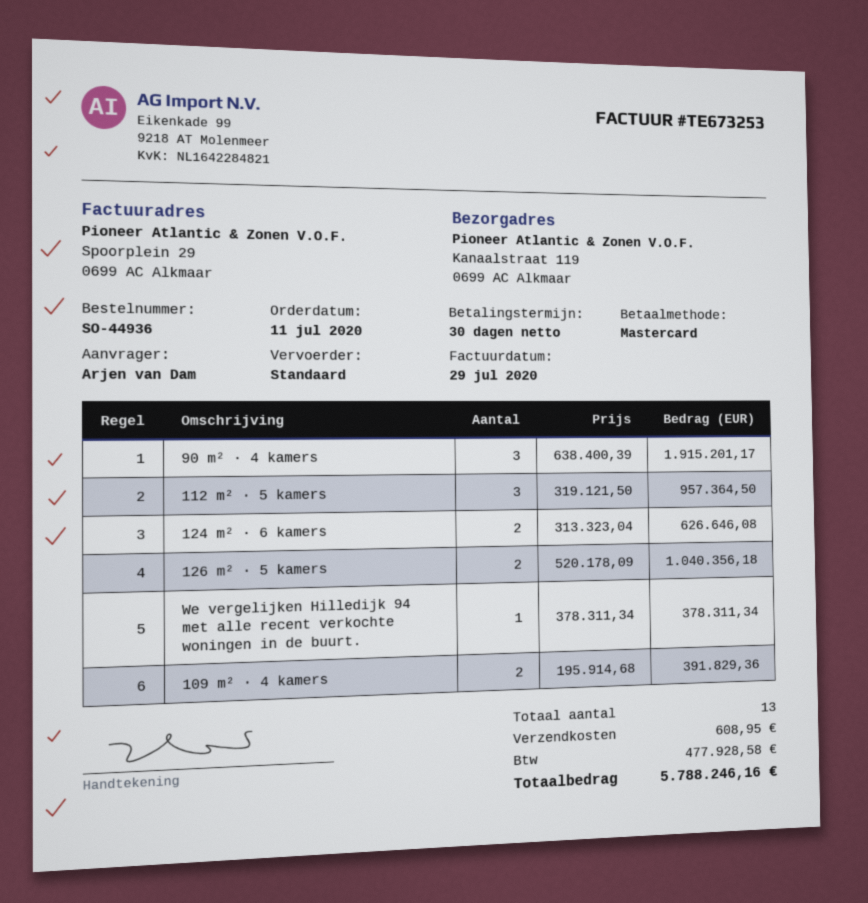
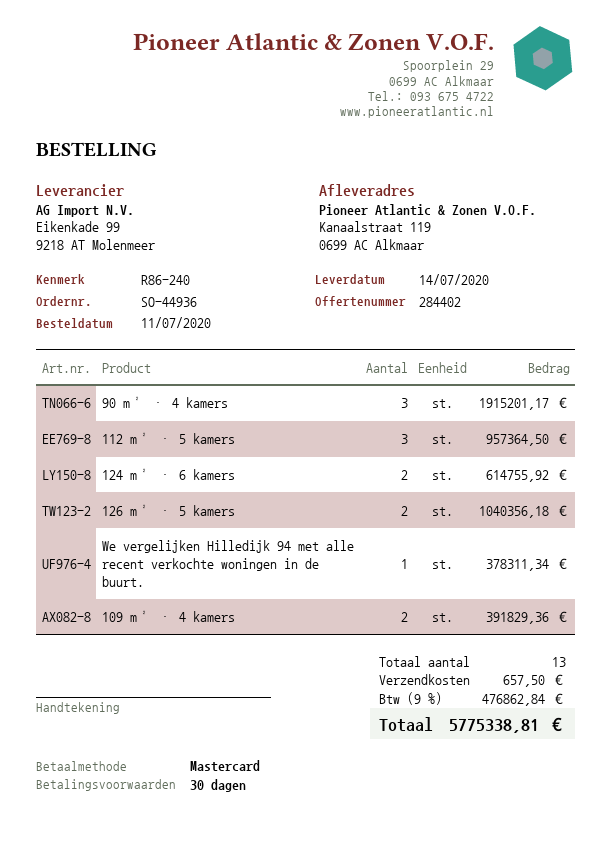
124 m² · 6 kamers: 2 for 626646.08 -> 2 for 614755.92
shipping: 608.95 -> 657.50
tax: 477928.58 -> 476862.84
total: 5788246.16 -> 5775338.81

